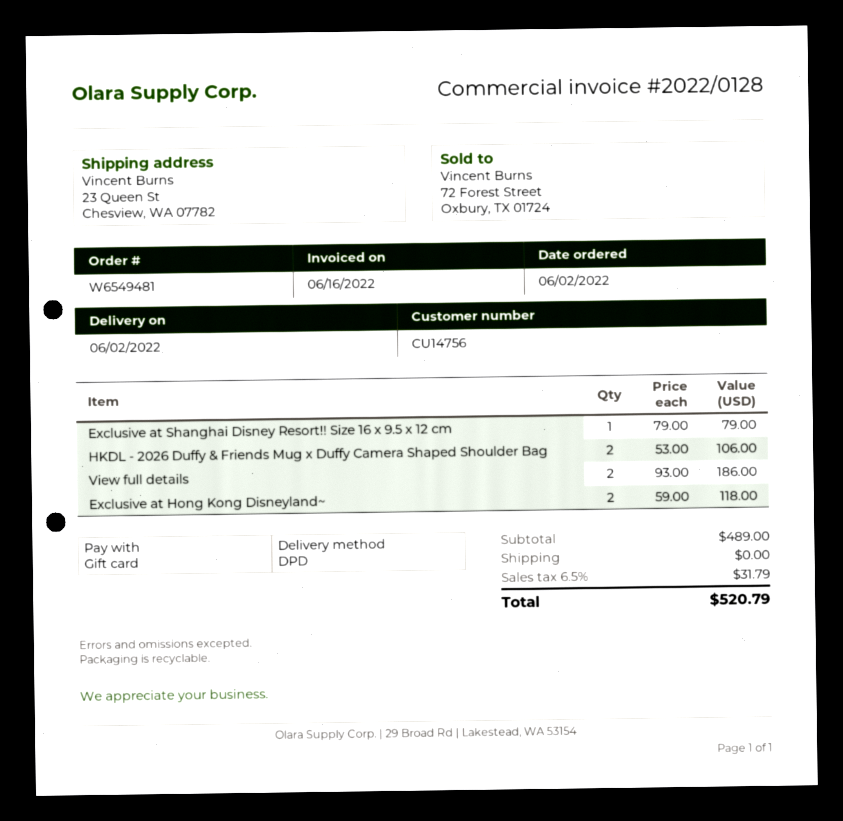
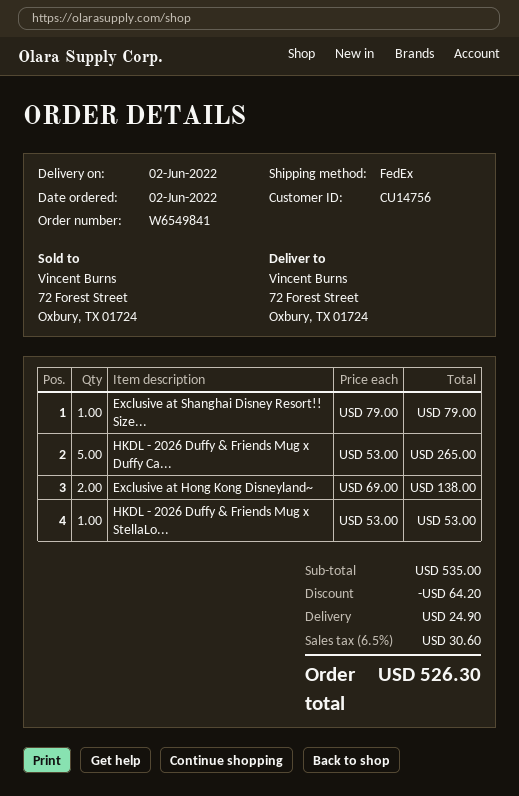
order number: W6549481 -> W6549841
shipping method: DPD -> FedEx
ship to: 23 Queen St, Chesview, WA 07782 -> 72 Forest Street, Oxbury, TX 01724
HKDL - 2026 Duffy & Friends Mug x Duffy Camera Shaped Shoulder Bag: 2 x 53.00 = 106.00 -> 5 x 53.00 = 265.00
View full details: 2 x 93.00 = 186.00 -> none
Exclusive at Hong Kong Disneyland~: 2 x 59.00 = 118.00 -> 2 x 69.00 = 138.00
HKDL - 2026 Duffy & Friends Mug x StellaLo...: none -> 1 x 53.00 = 53.00
subtotal: 489.00 -> 535.00
discount: none -> 64.20
shipping: 0.00 -> 24.90
tax: 6.5% = 31.79 -> 6.5% = 30.60
total: 520.79 -> 526.30

